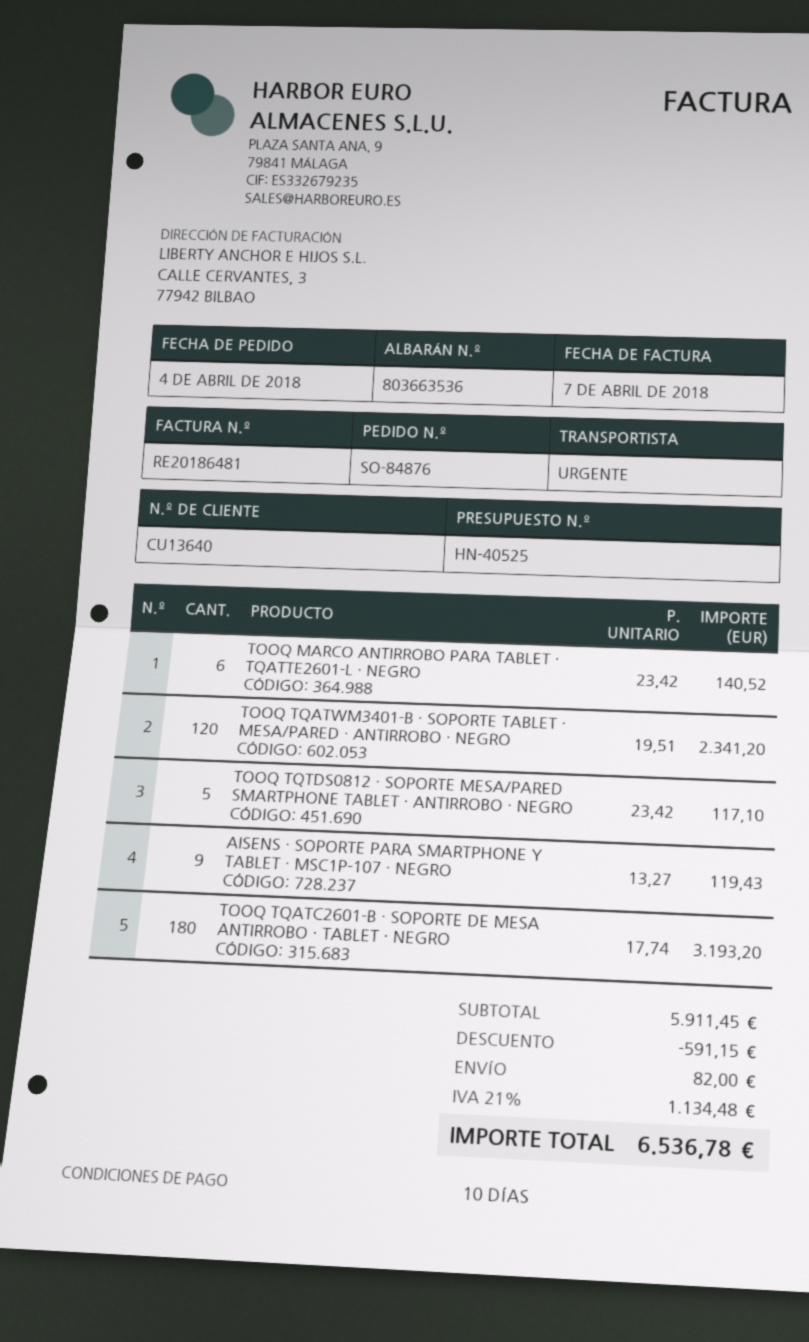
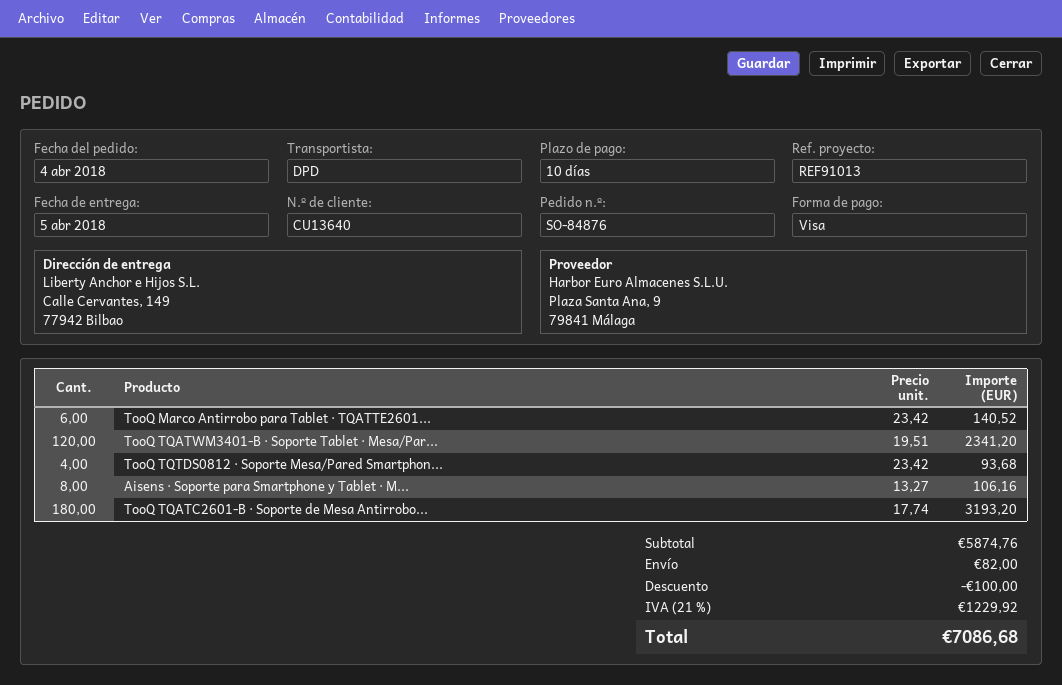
shipping method: express -> DPD
TOOQ TQTDS0812 · SOPORTE MESA/PARED SMARTPHONE TABLET · ANTIRROBO · NEGRO: 5 x 23.42 = 117.10 -> 4 x 23.42 = 93.68
AISENS · SOPORTE PARA SMARTPHONE Y TABLET · MSC1P-107 · NEGRO: 9 x 13.27 = 119.43 -> 8 x 13.27 = 106.16
subtotal: 5911.45 -> 5874.76
discount: 591.15 -> 100.00
tax: 21% = 1134.48 -> 21% = 1229.92
total: 6536.78 -> 7086.68

